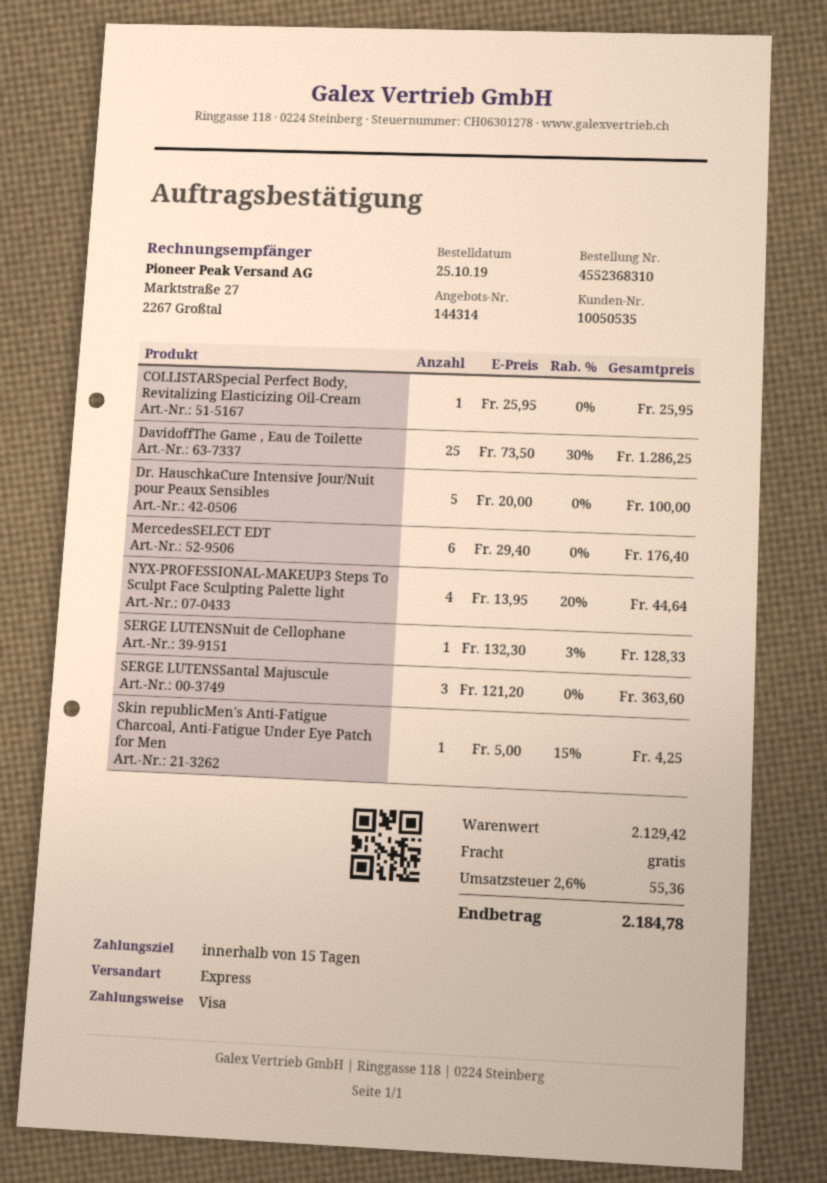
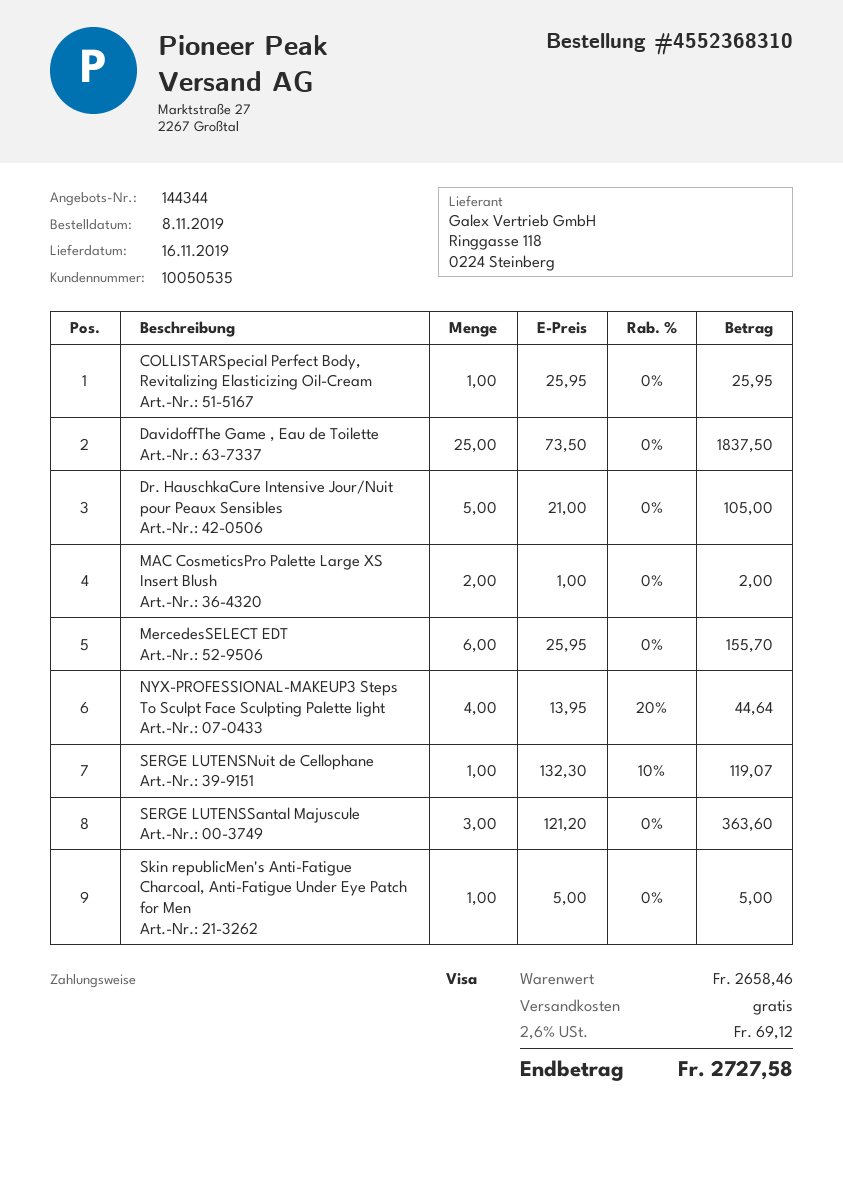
quote number: 144314 -> 144344
order date: 2019-10-25 -> 2019-11-08
DavidoffThe Game , Eau de Toilette: 25 x 73.50 - 30% = 1286.25 -> 25 x 73.50 = 1837.50
Dr. HauschkaCure Intensive Jour/Nuit pour Peaux Sensibles: 5 x 20.00 = 100.00 -> 5 x 21.00 = 105.00
MercedesSELECT EDT: 6 x 29.40 = 176.40 -> 6 x 25.95 = 155.70
SERGE LUTENSNuit de Cellophane: 1 x 132.30 - 3% = 128.33 -> 1 x 132.30 - 10% = 119.07
Skin republicMen's Anti-Fatigue Charcoal, Anti-Fatigue Under Eye Patch for Men: 1 x 5.00 - 15% = 4.25 -> 1 x 5.00 = 5.00
MAC CosmeticsPro Palette Large XS Insert Blush: none -> 2 x 1.00 = 2.00
subtotal: 2129.42 -> 2658.46
tax: 2.6% = 55.36 -> 2.6% = 69.12
total: 2184.78 -> 2727.58

